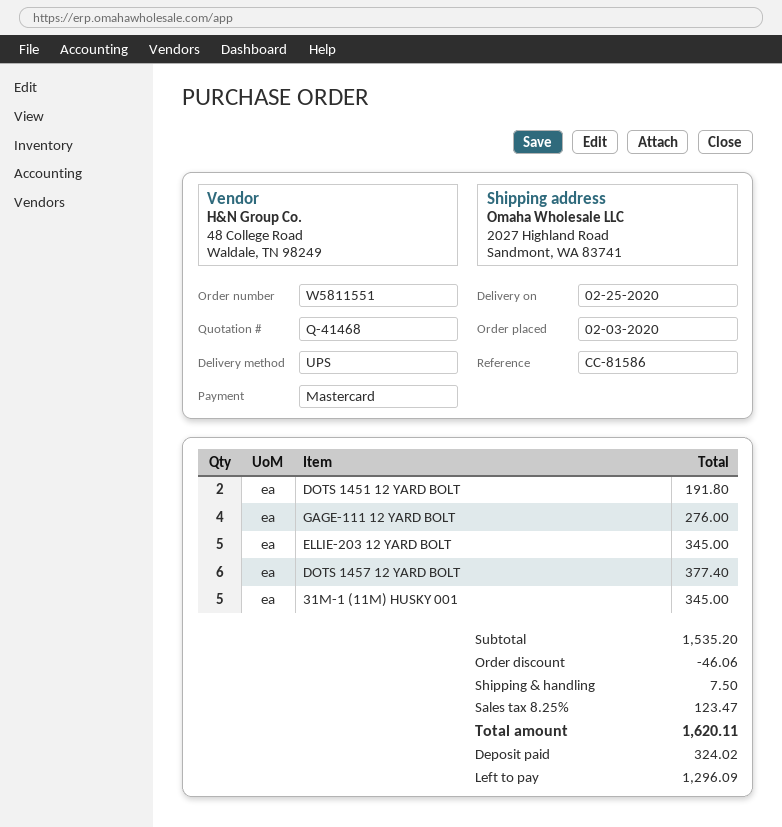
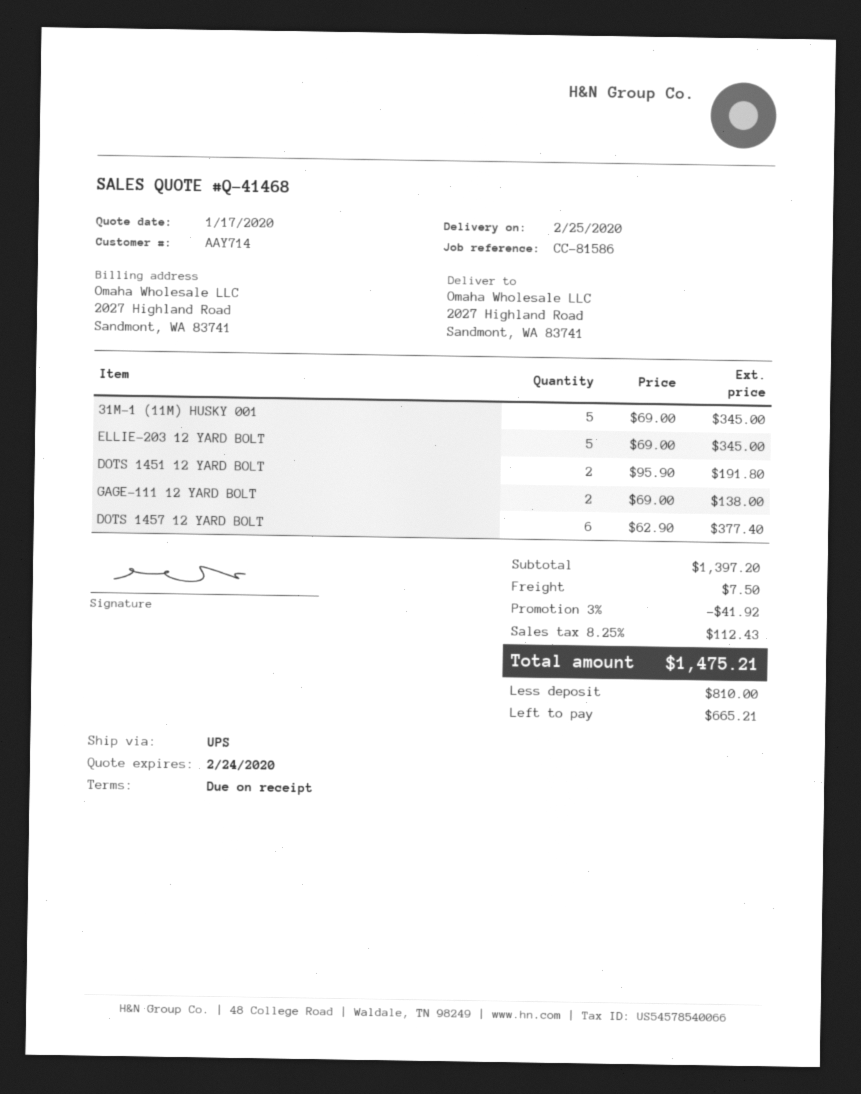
GAGE-111 12 YARD BOLT: 4 for 276.00 -> 2 for 138.00
subtotal: 1535.20 -> 1397.20
discount: 46.06 -> 41.92
tax: 8.25% = 123.47 -> 8.25% = 112.43
total: 1620.11 -> 1475.21
deposit: 324.02 -> 810.00
balance: 1296.09 -> 665.21

